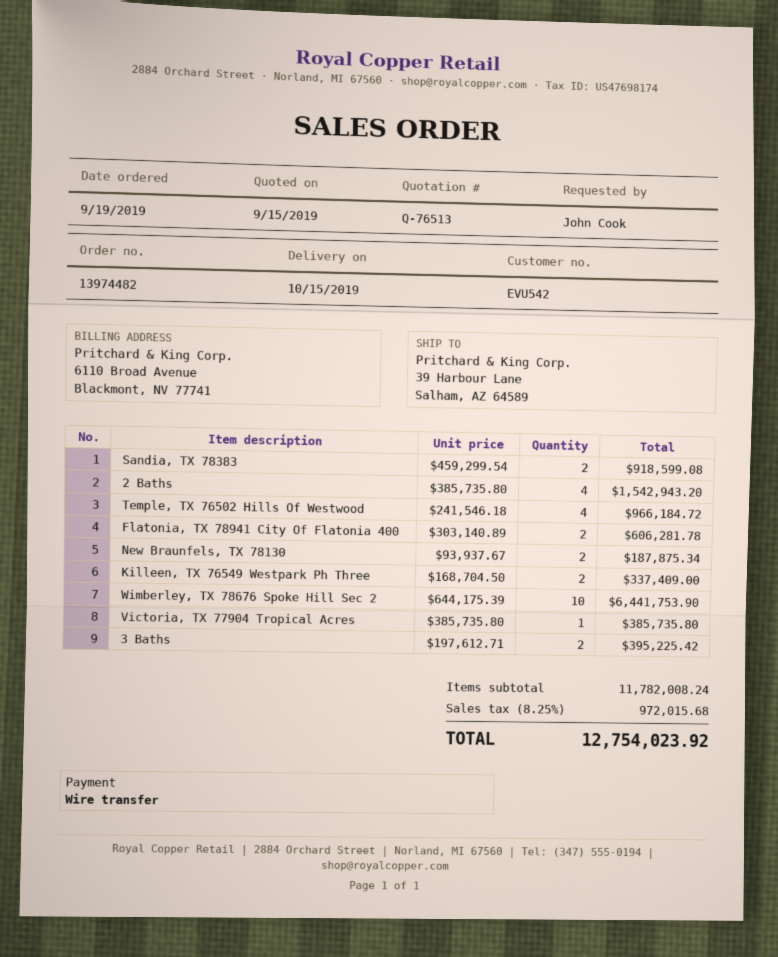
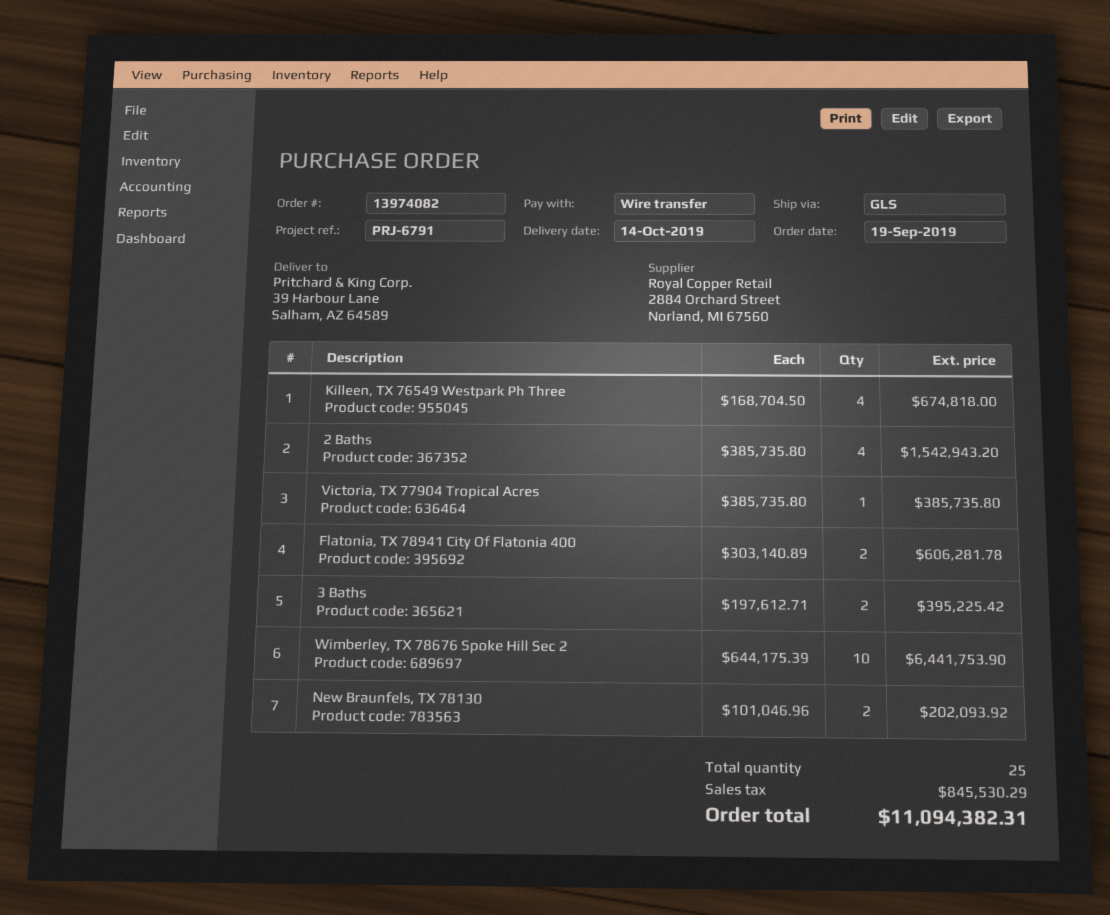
order number: 13974482 -> 13974082
delivery date: 2019-10-15 -> 2019-10-14
Sandia, TX 78383: 2 x 459299.54 = 918599.08 -> none
Temple, TX 76502 Hills Of Westwood: 4 x 241546.18 = 966184.72 -> none
New Braunfels, TX 78130: 2 x 93937.67 = 187875.34 -> 2 x 101046.96 = 202093.92
Killeen, TX 76549 Westpark Ph Three: 2 x 168704.50 = 337409.00 -> 4 x 168704.50 = 674818.00
tax: 972015.68 -> 845530.29
total: 12754023.92 -> 11094382.31

